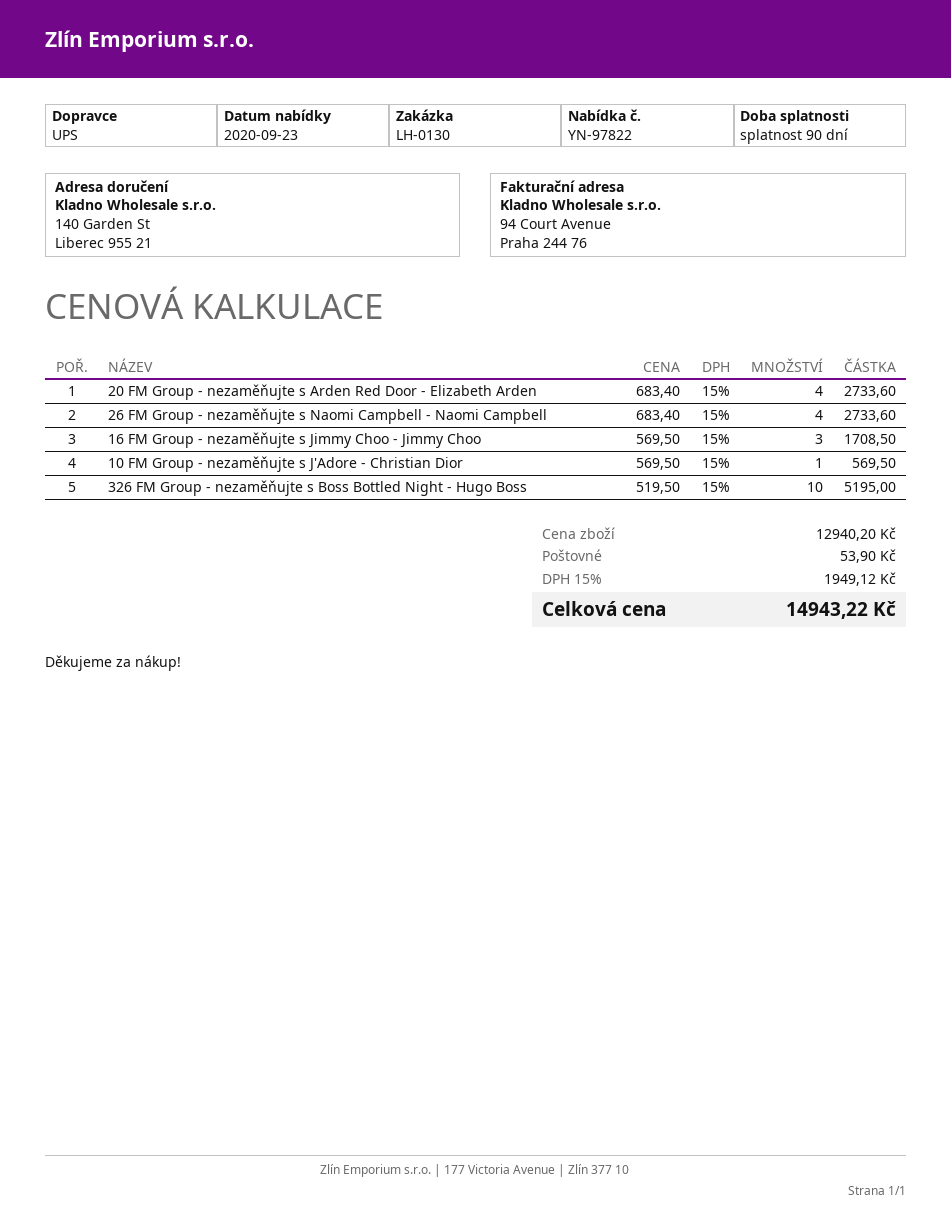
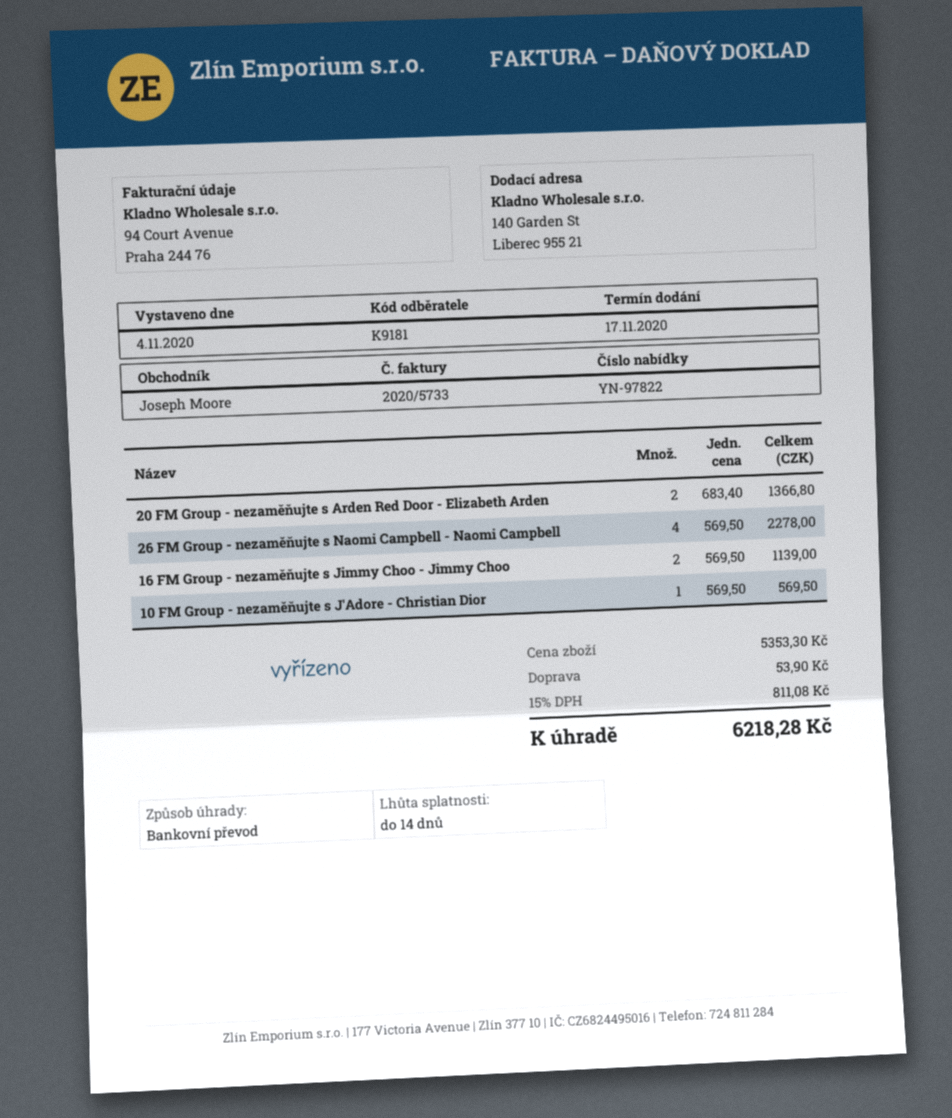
payment terms: 90 days -> 14 days
20 FM Group - nezaměňujte s Arden Red Door - Elizabeth Arden: 4 x 683.40 = 2733.60 -> 2 x 683.40 = 1366.80
26 FM Group - nezaměňujte s Naomi Campbell - Naomi Campbell: 4 x 683.40 = 2733.60 -> 4 x 569.50 = 2278.00
16 FM Group - nezaměňujte s Jimmy Choo - Jimmy Choo: 3 x 569.50 = 1708.50 -> 2 x 569.50 = 1139.00
326 FM Group - nezaměňujte s Boss Bottled Night - Hugo Boss: 10 x 519.50 = 5195.00 -> none
subtotal: 12940.20 -> 5353.30
tax: 15% = 1949.12 -> 15% = 811.08
total: 14943.22 -> 6218.28

